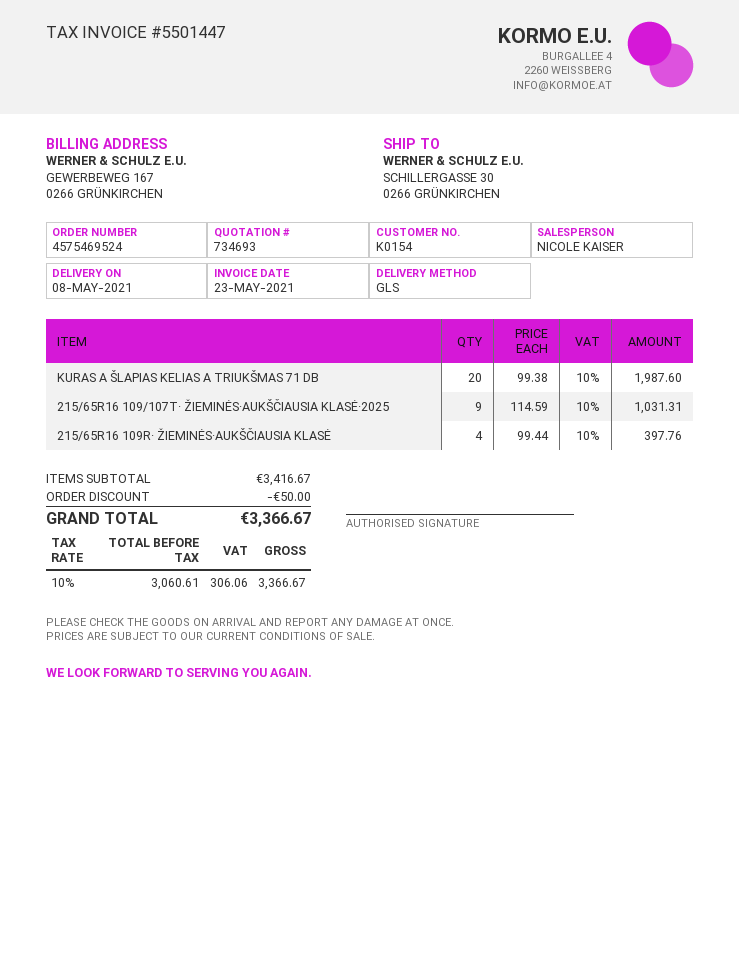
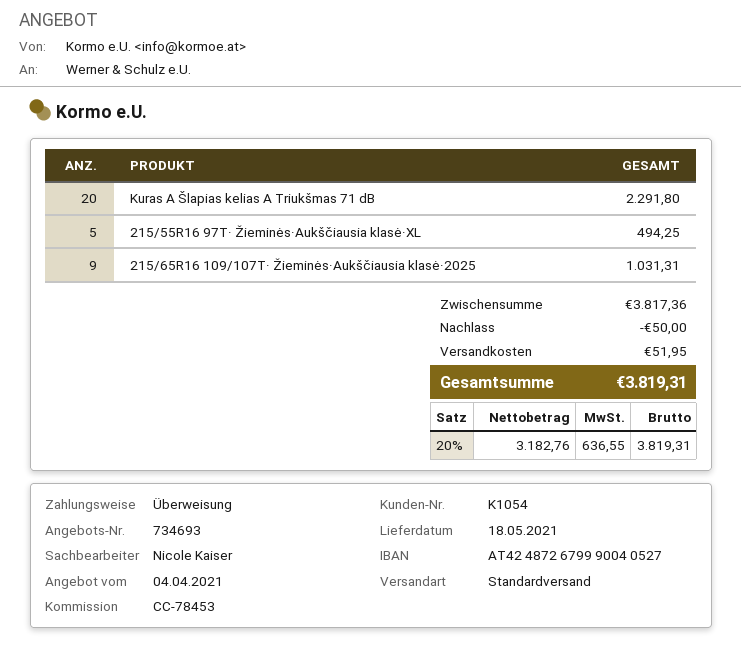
delivery date: 2021-05-08 -> 2021-05-18
customer number: K0154 -> K1054
shipping method: GLS -> standard
KURAS A ŠLAPIAS KELIAS A TRIUKŠMAS 71 DB: 20 for 1987.60 -> 20 for 2291.80
215/65R16 109R· ŽIEMINĖS·AUKŠČIAUSIA KLASĖ: 4 for 397.76 -> none
215/55R16 97T· Žieminės·Aukščiausia klasė·XL: none -> 5 for 494.25
subtotal: 3416.67 -> 3817.36
shipping: none -> 51.95
net: 3060.61 -> 3182.76
tax: 10% = 306.06 -> 20% = 636.55
total: 3366.67 -> 3819.31

